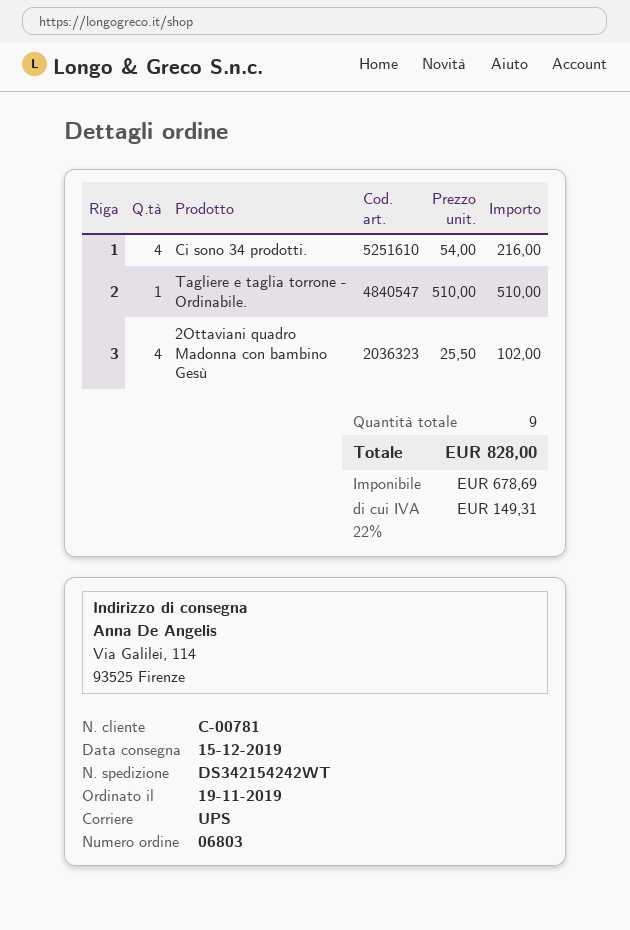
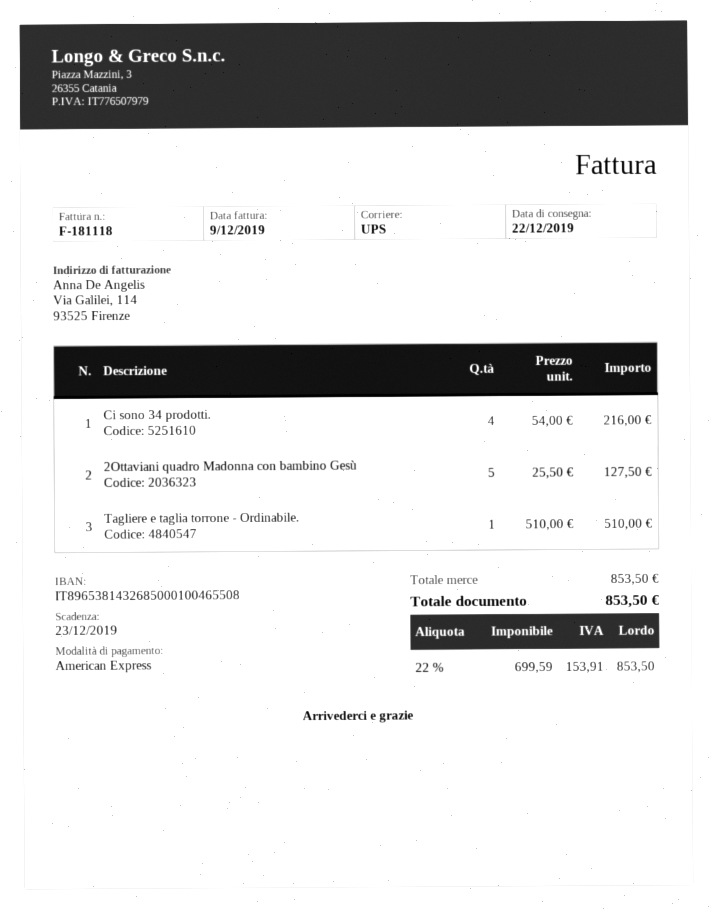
delivery date: 2019-12-15 -> 2019-12-22
2Ottaviani quadro Madonna con bambino Gesù: 4 x 25.50 = 102.00 -> 5 x 25.50 = 127.50
net: 678.69 -> 699.59
tax: 22% = 149.31 -> 22% = 153.91
total: 828.00 -> 853.50

